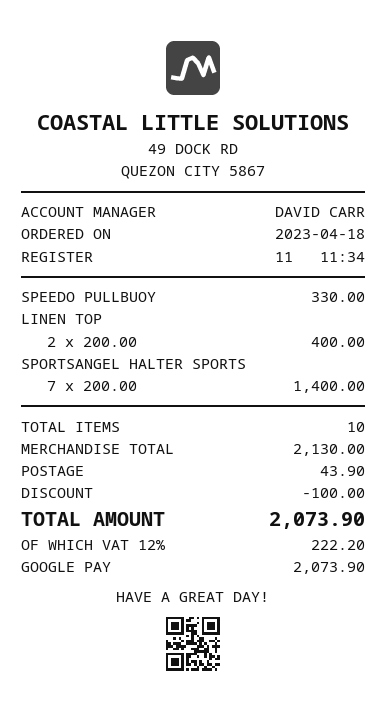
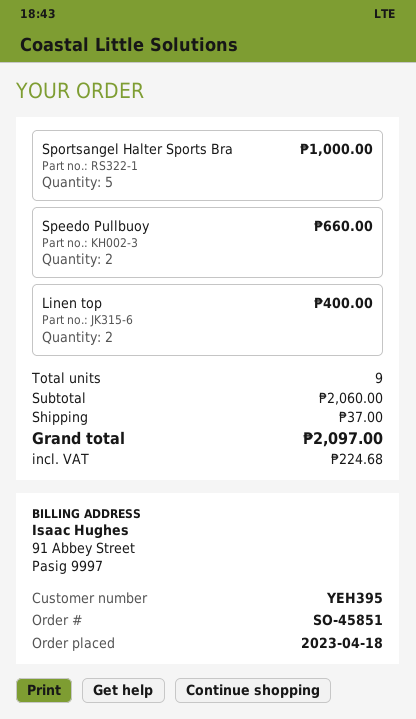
SPEEDO PULLBUOY: 1 for 330.00 -> 2 for 660.00
SPORTSANGEL HALTER SPORTS: 7 for 1400.00 -> 5 for 1000.00
total quantity: 10 -> 9
subtotal: 2130.00 -> 2060.00
discount: 100.00 -> none
shipping: 43.90 -> 37.00
tax: 222.20 -> 224.68
total: 2073.90 -> 2097.00

